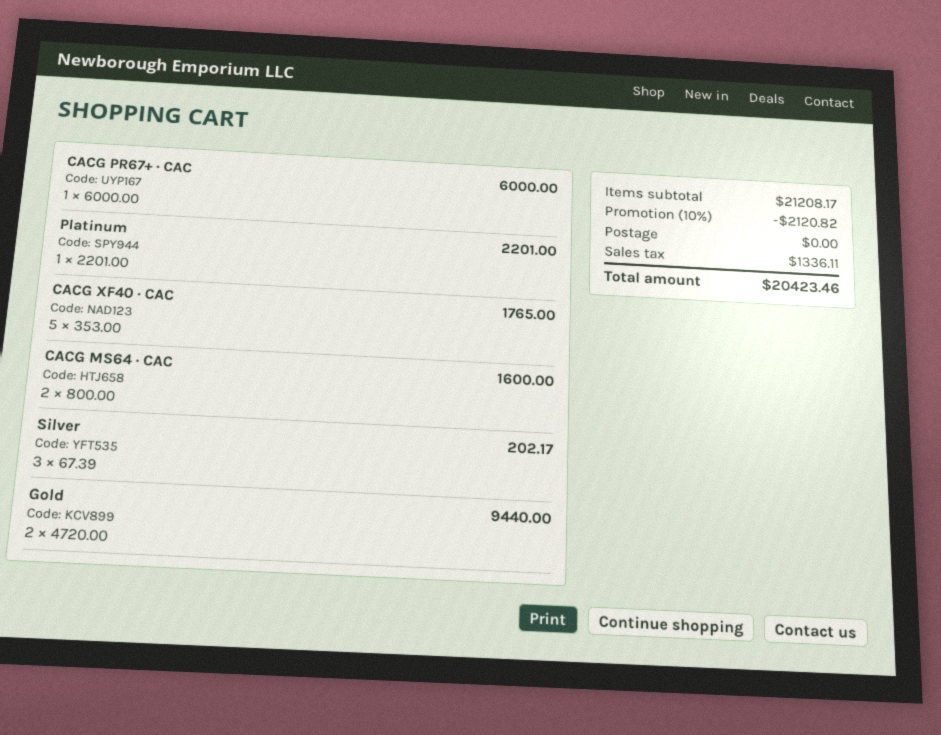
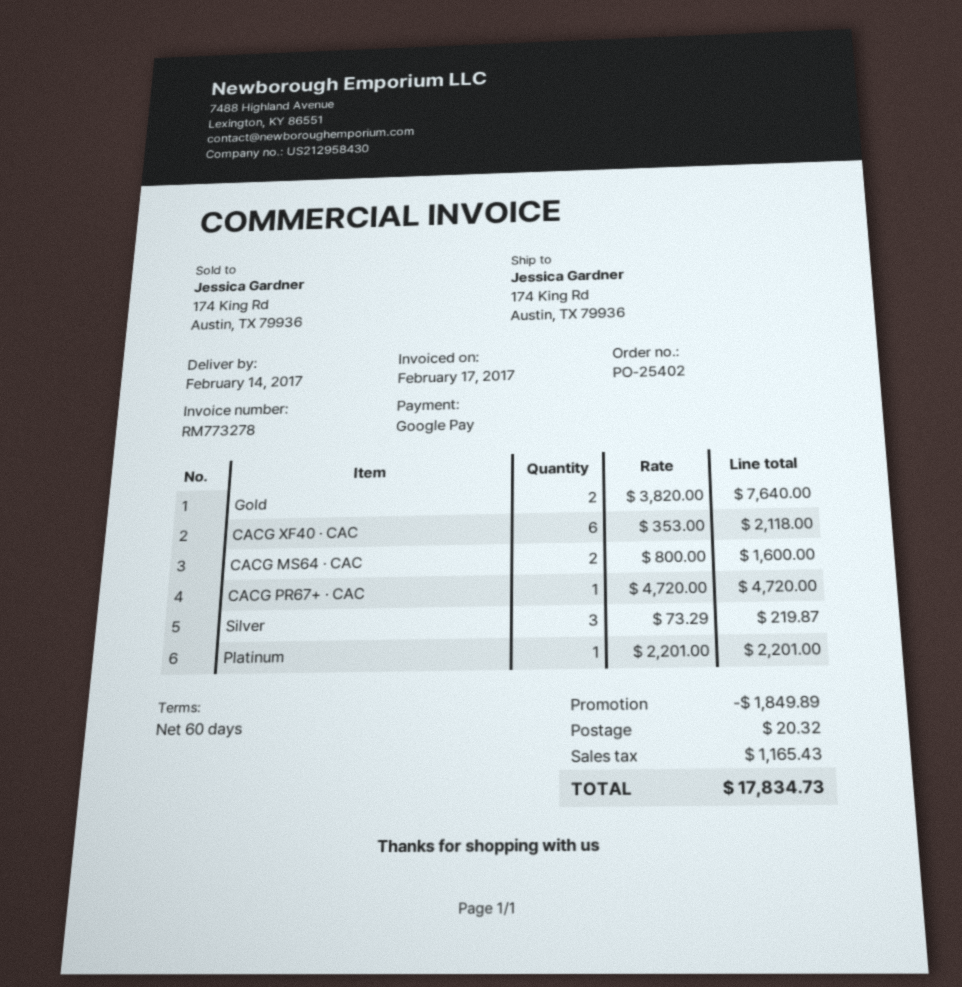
CACG PR67+ · CAC: 1 x 6000.00 = 6000.00 -> 1 x 4720.00 = 4720.00
CACG XF40 · CAC: 5 x 353.00 = 1765.00 -> 6 x 353.00 = 2118.00
Silver: 3 x 67.39 = 202.17 -> 3 x 73.29 = 219.87
Gold: 2 x 4720.00 = 9440.00 -> 2 x 3820.00 = 7640.00
discount: 2120.82 -> 1849.89
shipping: 0.00 -> 20.32
tax: 1336.11 -> 1165.43
total: 20423.46 -> 17834.73

